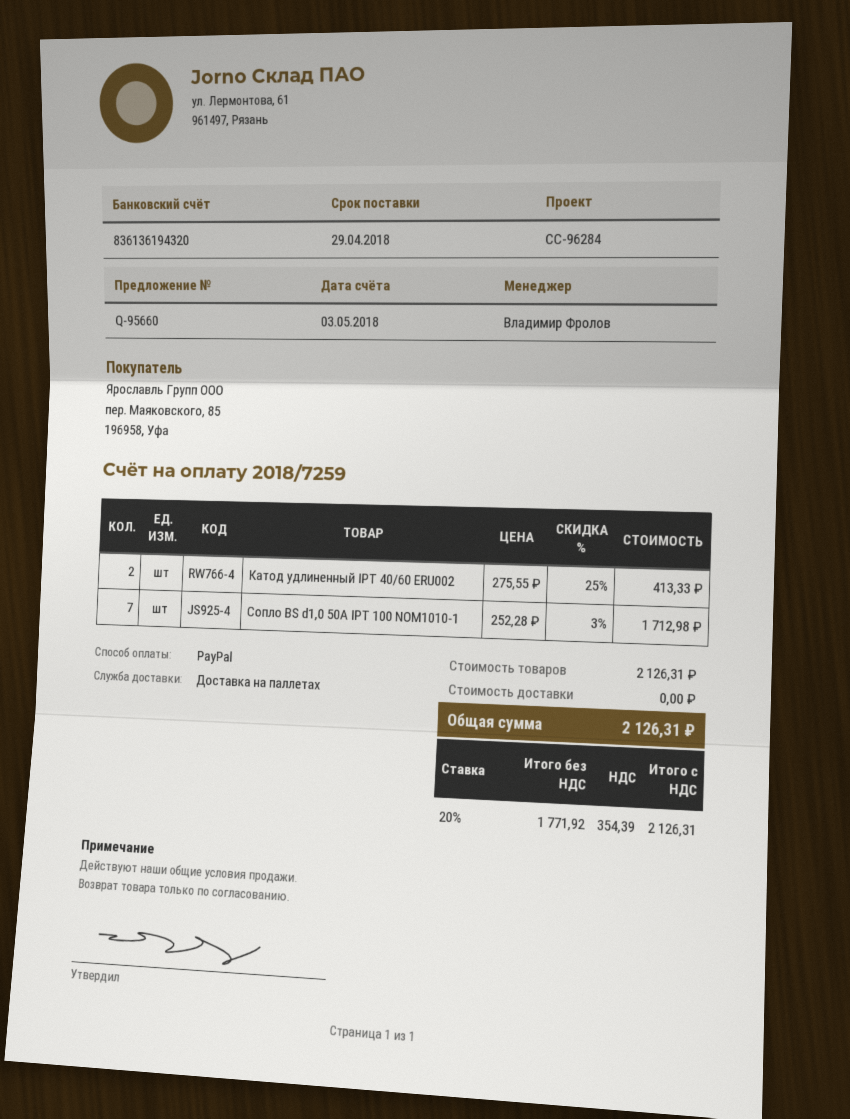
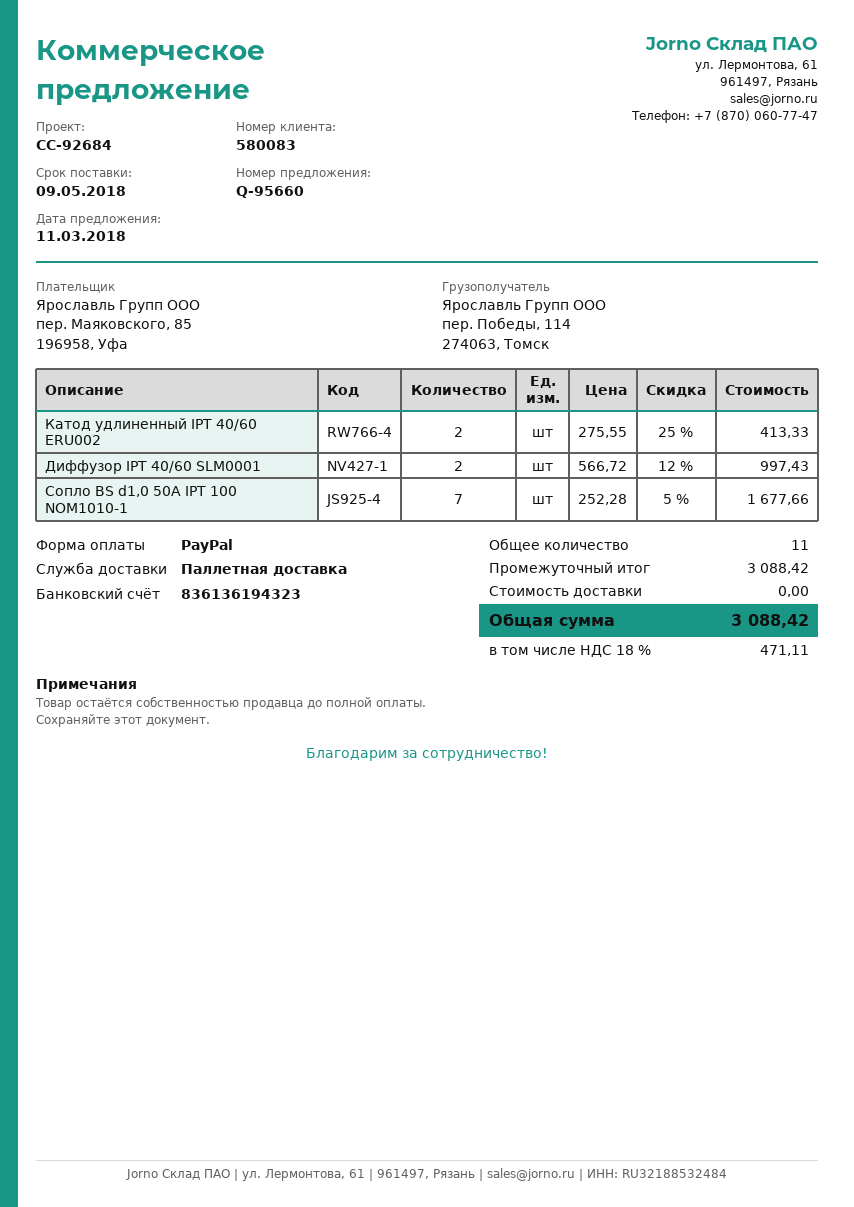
delivery date: 2018-04-29 -> 2018-05-09
reference: CC-96284 -> CC-92684
bank account: 836136194320 -> 836136194323
Сопло BS d1,0 50A IPT 100 NOM1010-1: 7 x 252.28 - 3% = 1712.98 -> 7 x 252.28 - 5% = 1677.66
Диффузор IPT 40/60 SLM0001: none -> 2 x 566.72 - 12% = 997.43
subtotal: 2126.31 -> 3088.42
tax: 20% = 354.39 -> 18% = 471.11
total: 2126.31 -> 3088.42

